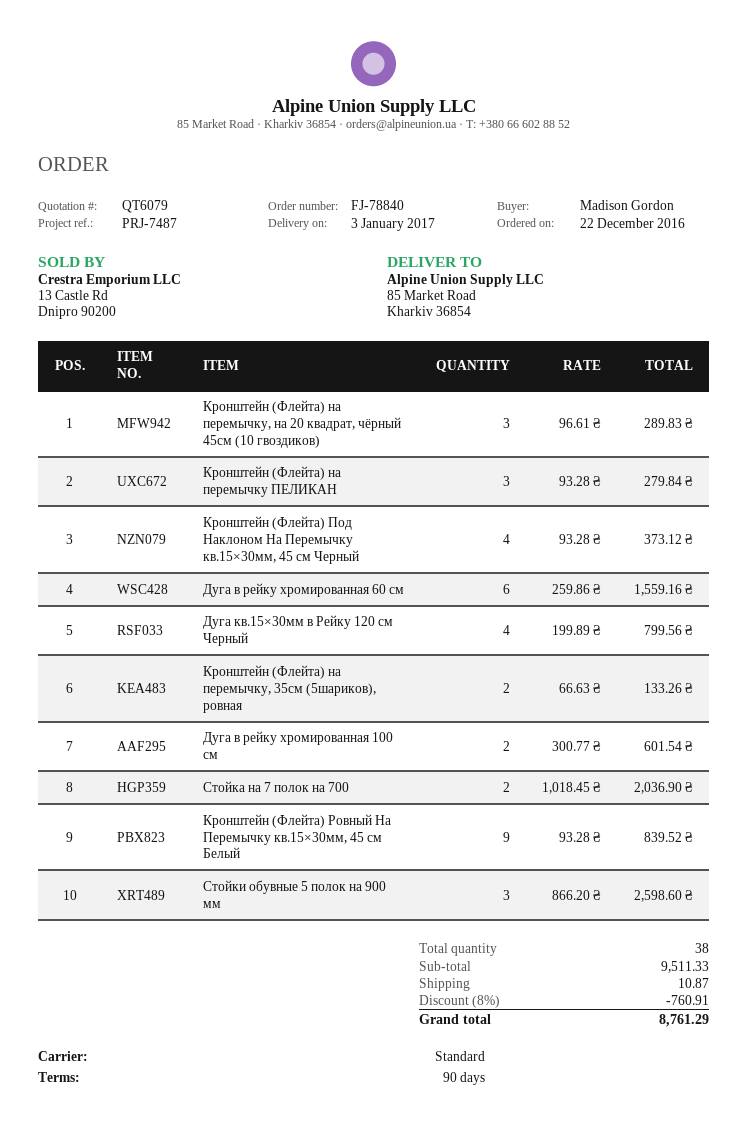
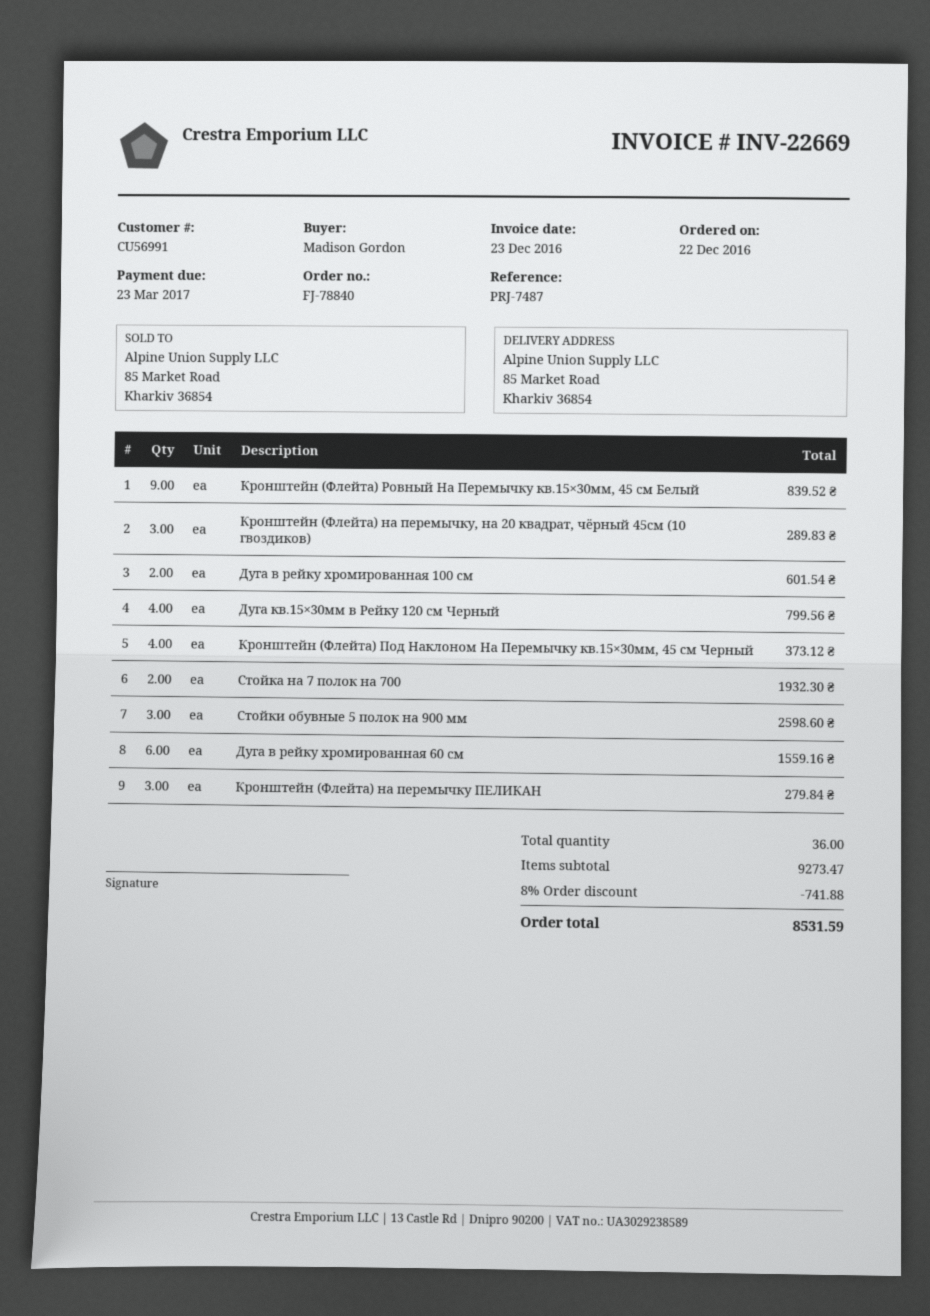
Кронштейн (Флейта) на перемычку, 35см (5шариков), ровная: 2 for 133.26 -> none
Стойка на 7 полок на 700: 2 for 2036.90 -> 2 for 1932.30
total quantity: 38 -> 36
subtotal: 9511.33 -> 9273.47
discount: 8% = 760.91 -> 8% = 741.88
shipping: 10.87 -> none
total: 8761.29 -> 8531.59

